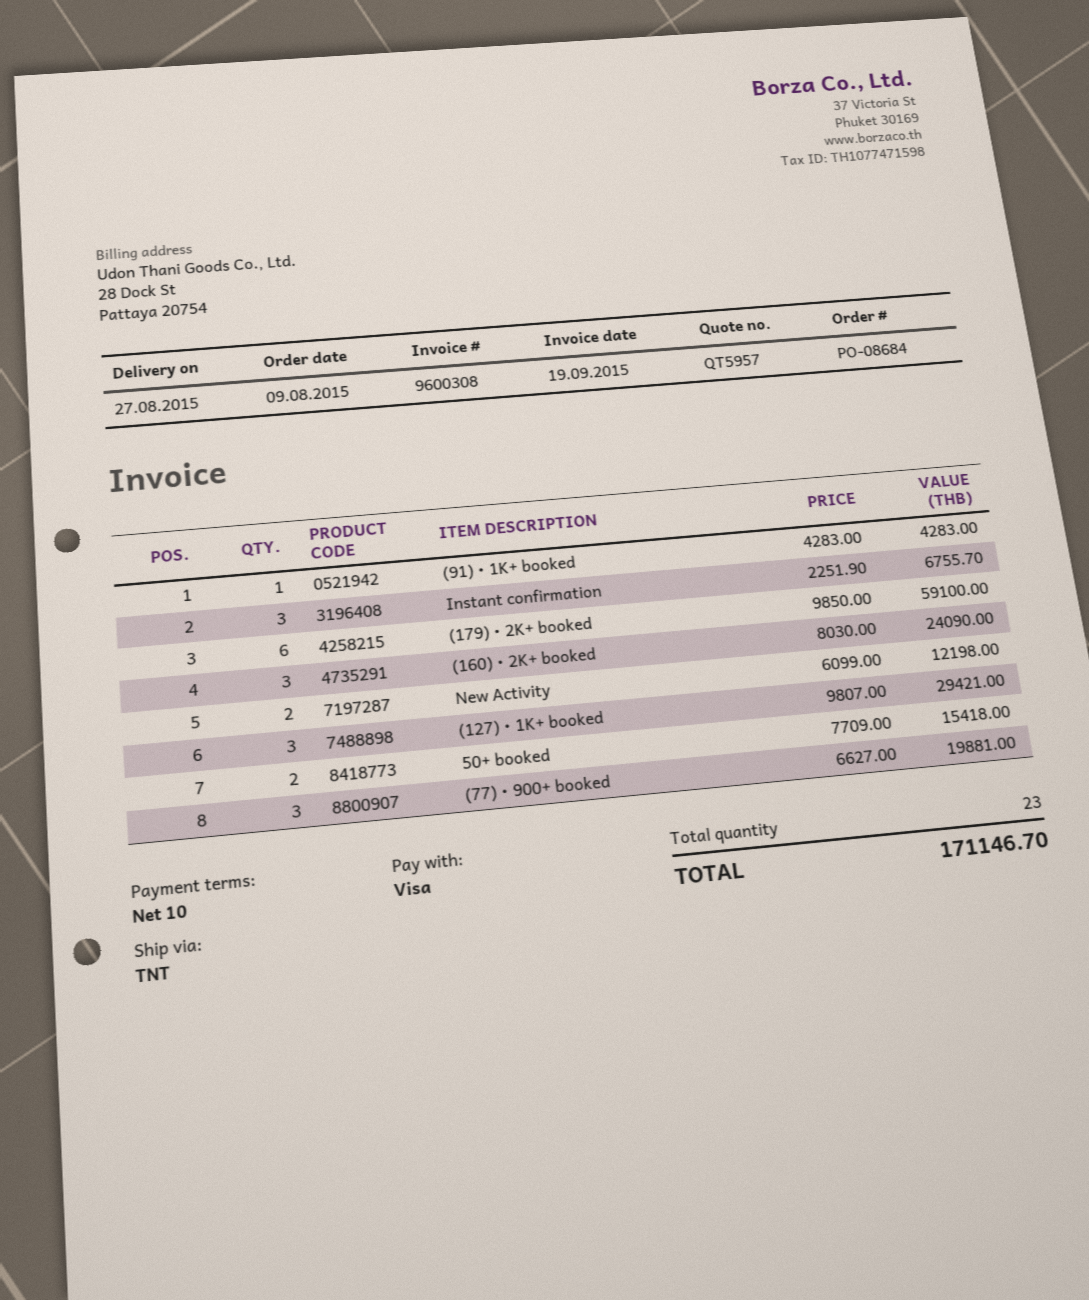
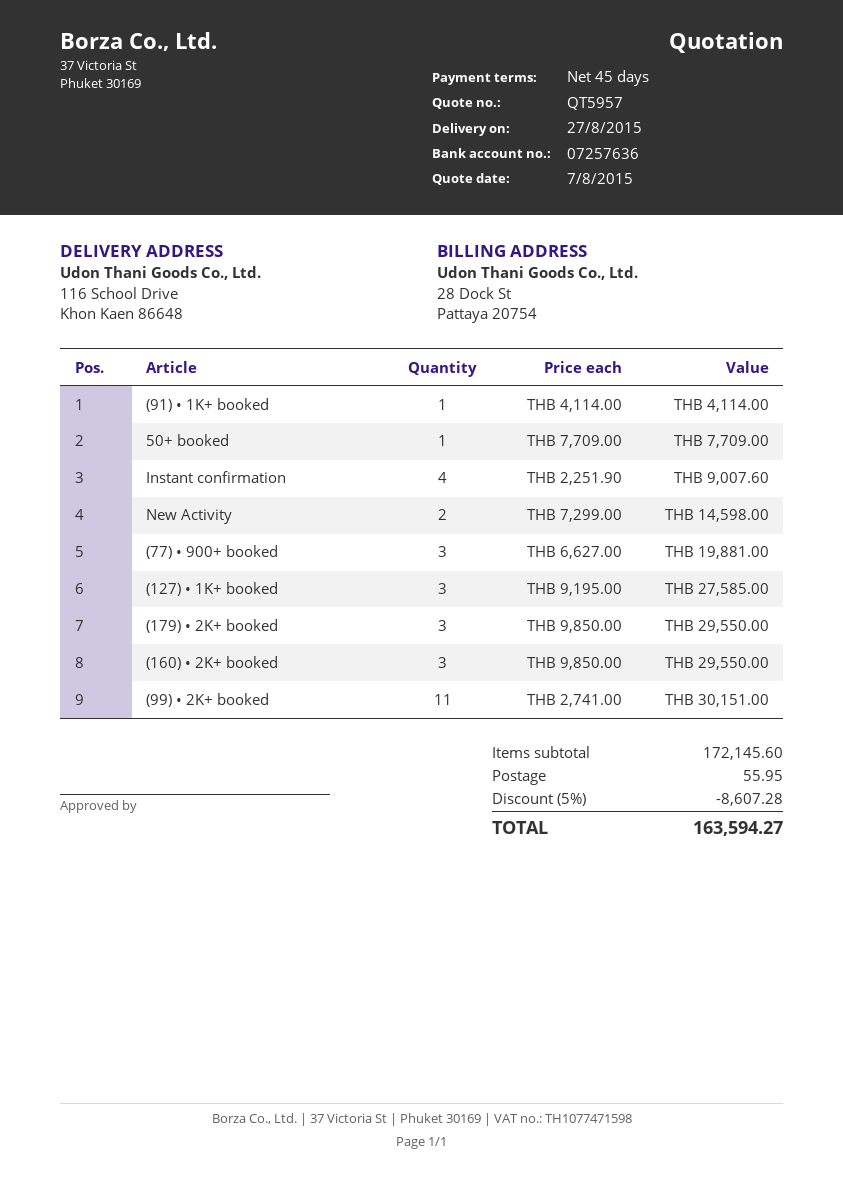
payment terms: 10 days -> 45 days
(91) • 1K+ booked: 1 x 4283.00 = 4283.00 -> 1 x 4114.00 = 4114.00
Instant confirmation: 3 x 2251.90 = 6755.70 -> 4 x 2251.90 = 9007.60
(179) • 2K+ booked: 6 x 9850.00 = 59100.00 -> 3 x 9850.00 = 29550.00
(160) • 2K+ booked: 3 x 8030.00 = 24090.00 -> 3 x 9850.00 = 29550.00
New Activity: 2 x 6099.00 = 12198.00 -> 2 x 7299.00 = 14598.00
(127) • 1K+ booked: 3 x 9807.00 = 29421.00 -> 3 x 9195.00 = 27585.00
50+ booked: 2 x 7709.00 = 15418.00 -> 1 x 7709.00 = 7709.00
(99) • 2K+ booked: none -> 11 x 2741.00 = 30151.00
discount: none -> 5% = 8607.28
shipping: none -> 55.95
total: 171146.70 -> 163594.27

